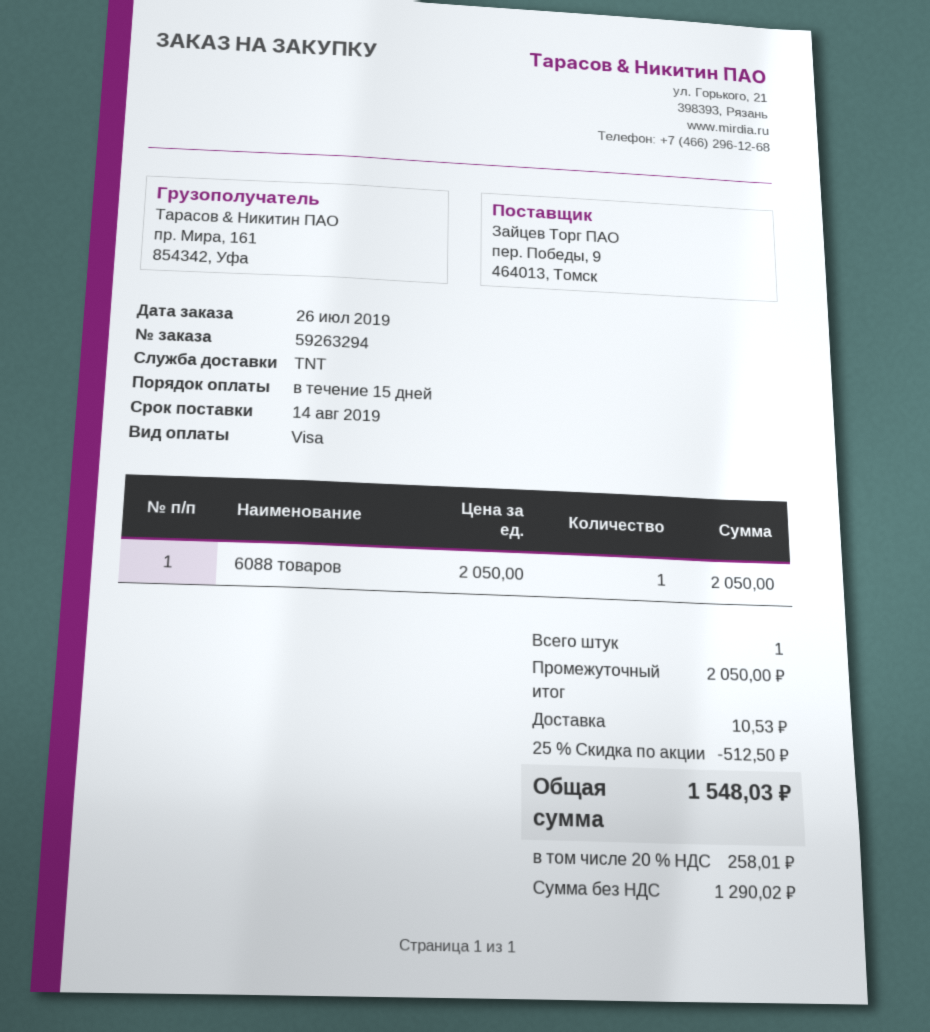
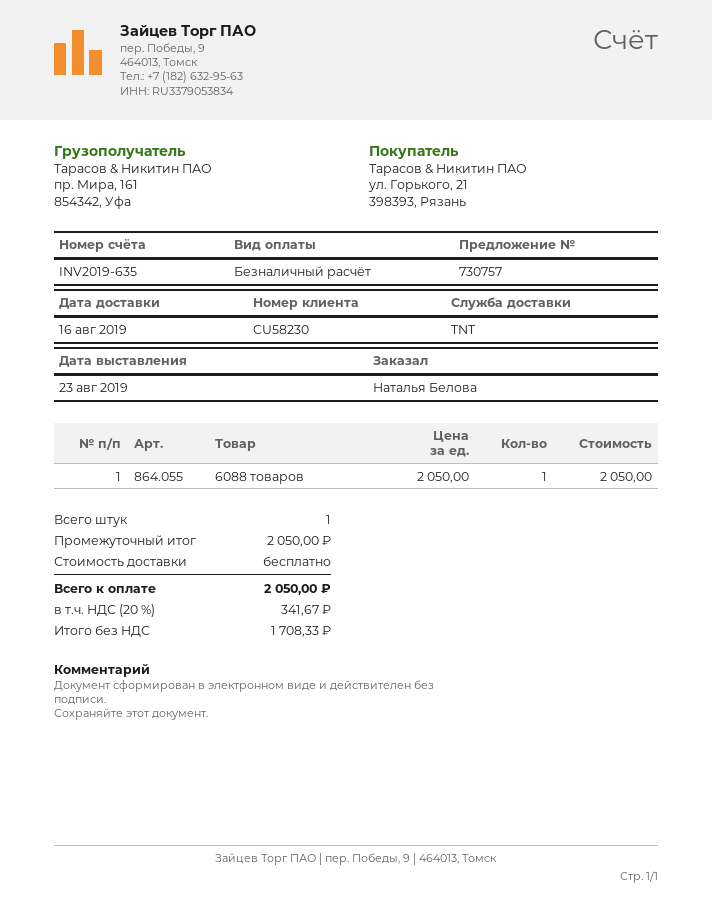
delivery date: 2019-08-14 -> 2019-08-16
payment method: Visa -> bank transfer
discount: 25% = 512.50 -> none
shipping: 10.53 -> 0.00
net: 1290.02 -> 1708.33
tax: 20% = 258.01 -> 20% = 341.67
total: 1548.03 -> 2050.00

